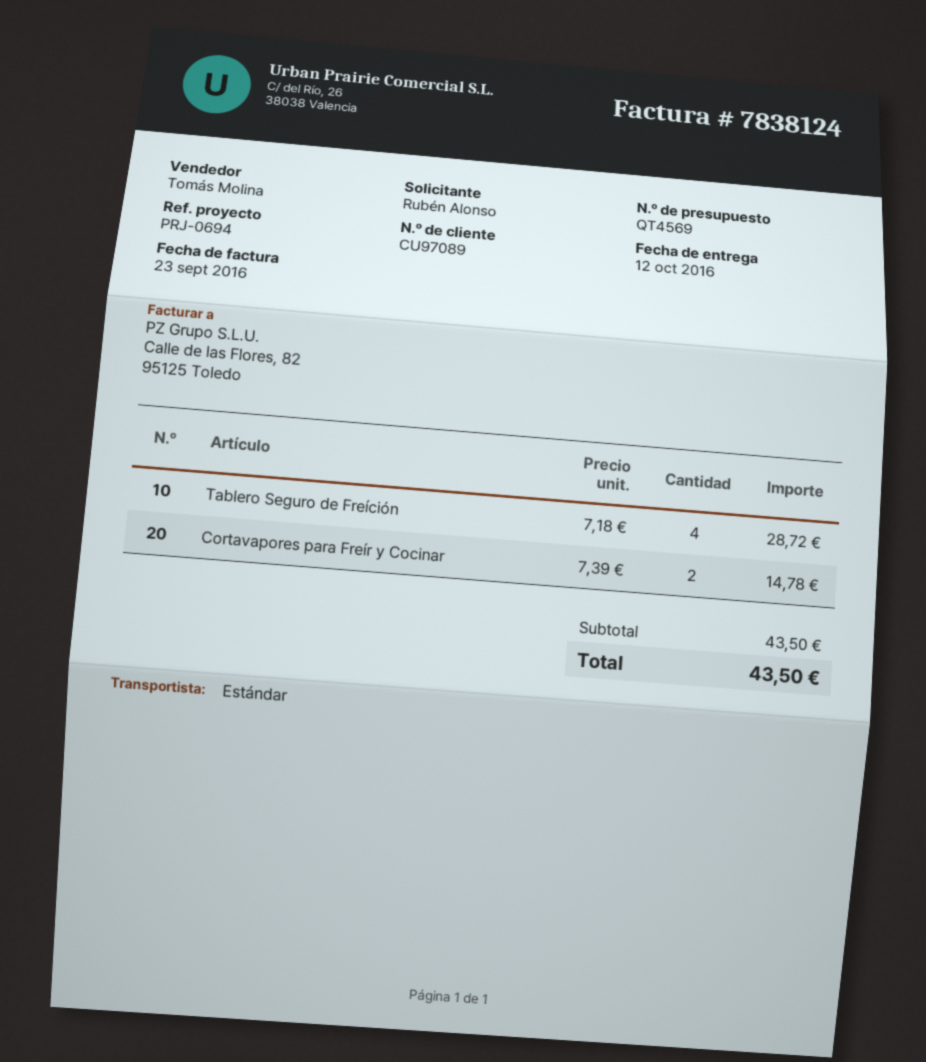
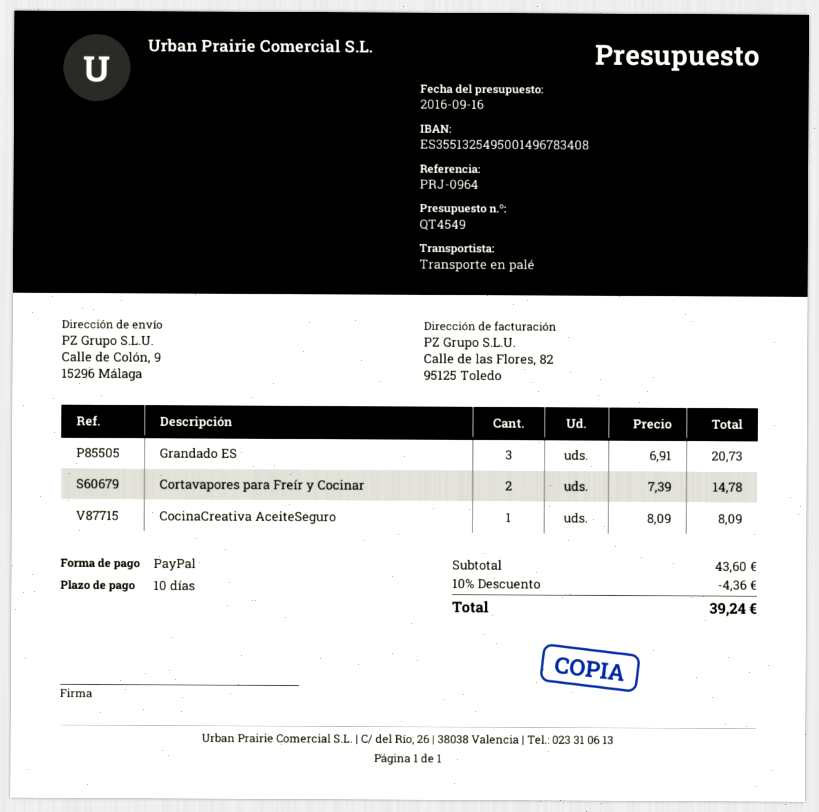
quote number: QT4569 -> QT4549
reference: PRJ-0694 -> PRJ-0964
shipping method: standard -> pallet freight
Tablero Seguro de Freíción: 4 x 7.18 = 28.72 -> none
Grandado ES: none -> 3 x 6.91 = 20.73
CocinaCreativa AceiteSeguro: none -> 1 x 8.09 = 8.09
subtotal: 43.50 -> 43.60
discount: none -> 10% = 4.36
total: 43.50 -> 39.24

